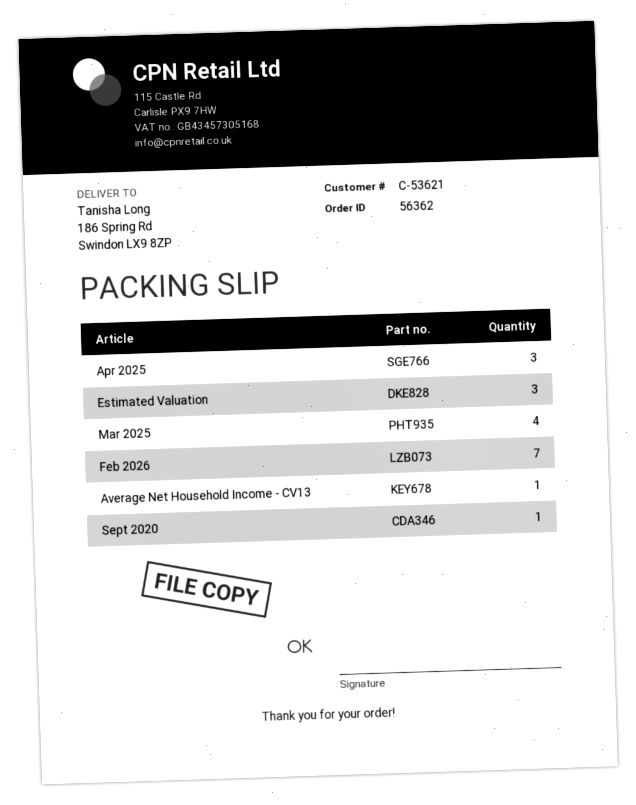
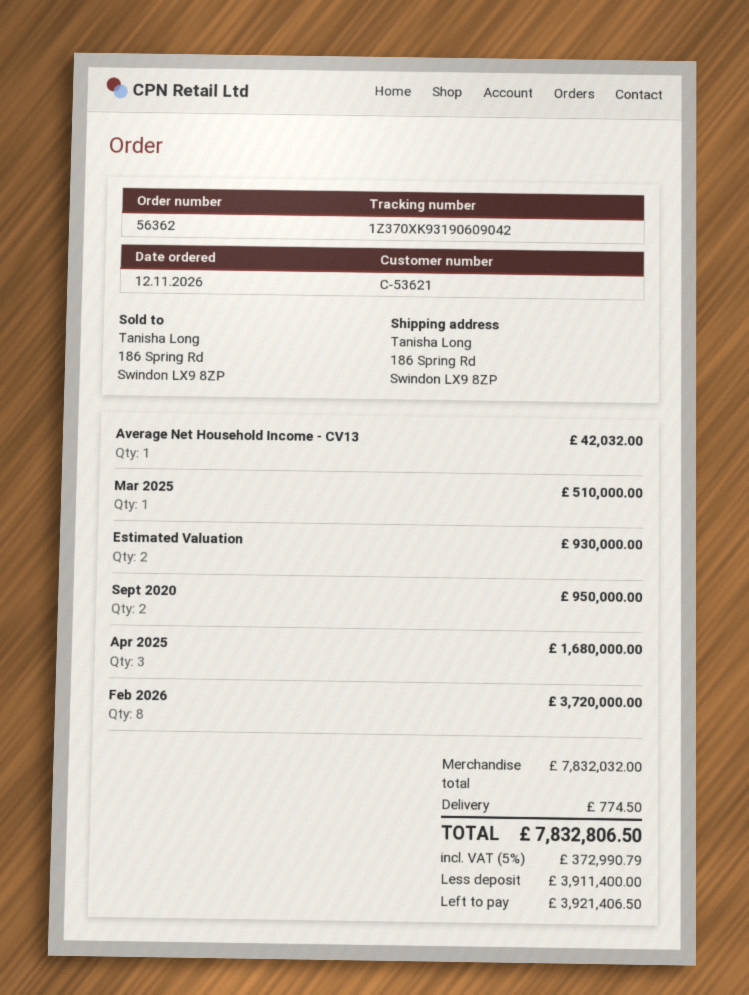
Estimated Valuation: 3 -> 2
Mar 2025: 4 -> 1
Feb 2026: 7 -> 8
Sept 2020: 1 -> 2

